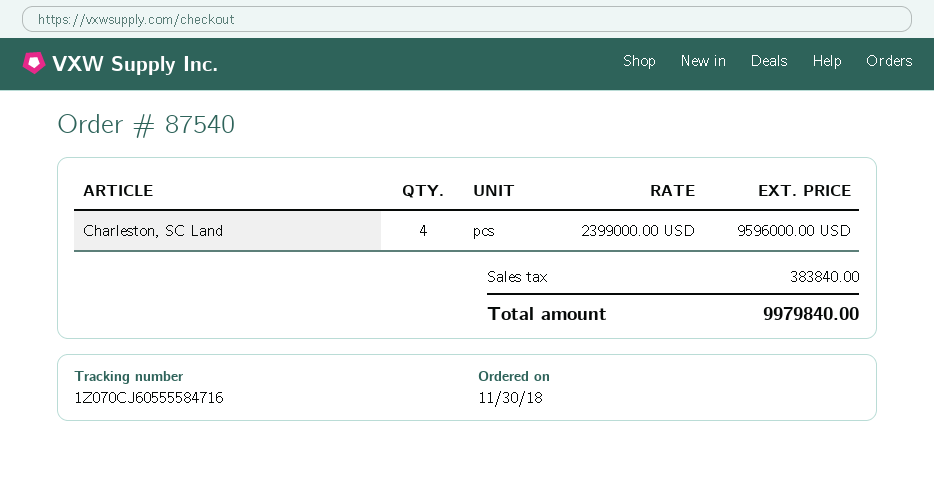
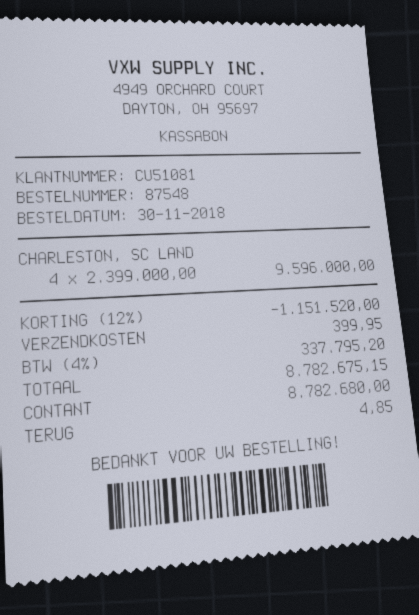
order number: 87540 -> 87548
discount: none -> 12% = 1151520.00
shipping: none -> 399.95
tax: 383840.00 -> 337795.20
total: 9979840.00 -> 8782675.15

